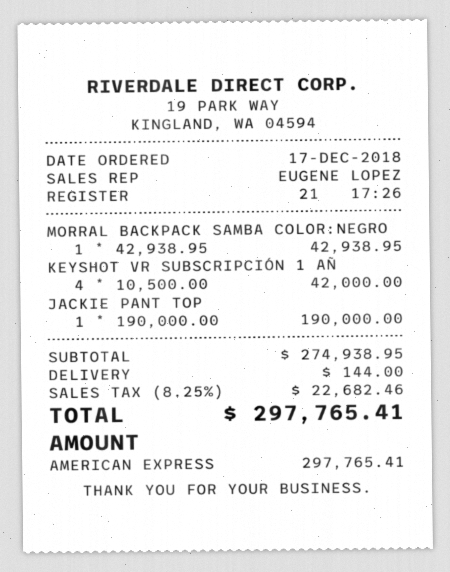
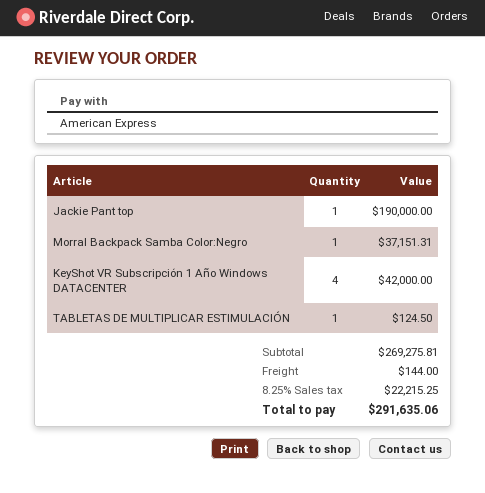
MORRAL BACKPACK SAMBA COLOR:NEGRO: 1 for 42938.95 -> 1 for 37151.31
TABLETAS DE MULTIPLICAR ESTIMULACIÓN: none -> 1 for 124.50
subtotal: 274938.95 -> 269275.81
tax: 8.25% = 22682.46 -> 8.25% = 22215.25
total: 297765.41 -> 291635.06

